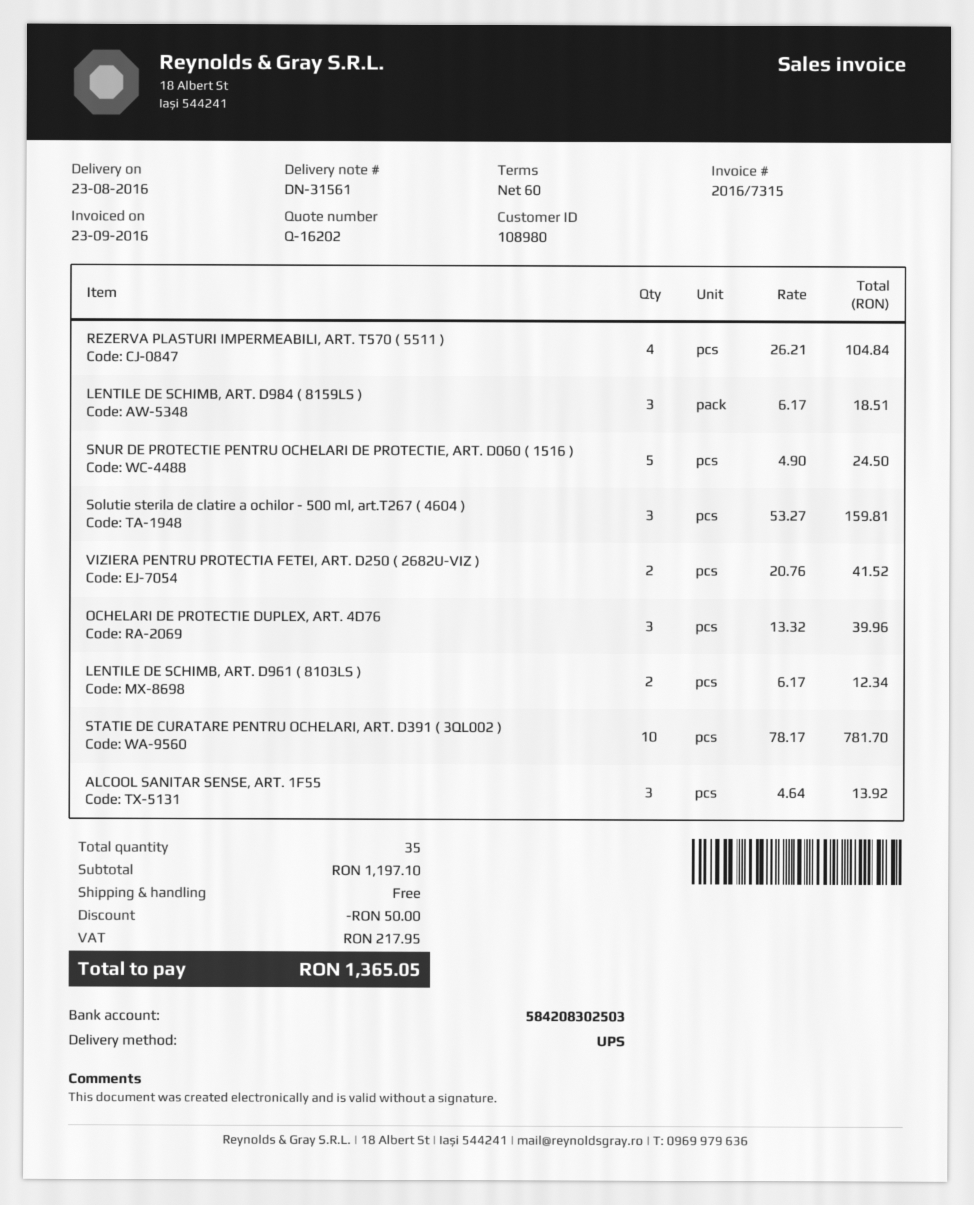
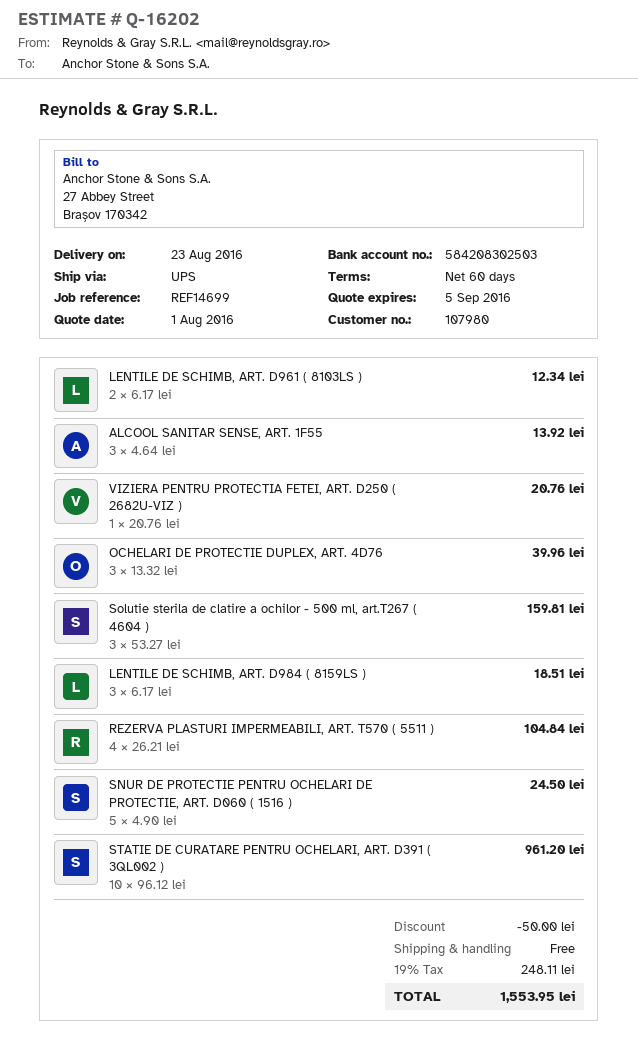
customer number: 108980 -> 107980
VIZIERA PENTRU PROTECTIA FETEI, ART. D250 ( 2682U-VIZ ): 2 x 20.76 = 41.52 -> 1 x 20.76 = 20.76
STATIE DE CURATARE PENTRU OCHELARI, ART. D391 ( 3QL002 ): 10 x 78.17 = 781.70 -> 10 x 96.12 = 961.20
tax: 217.95 -> 248.11
total: 1365.05 -> 1553.95

